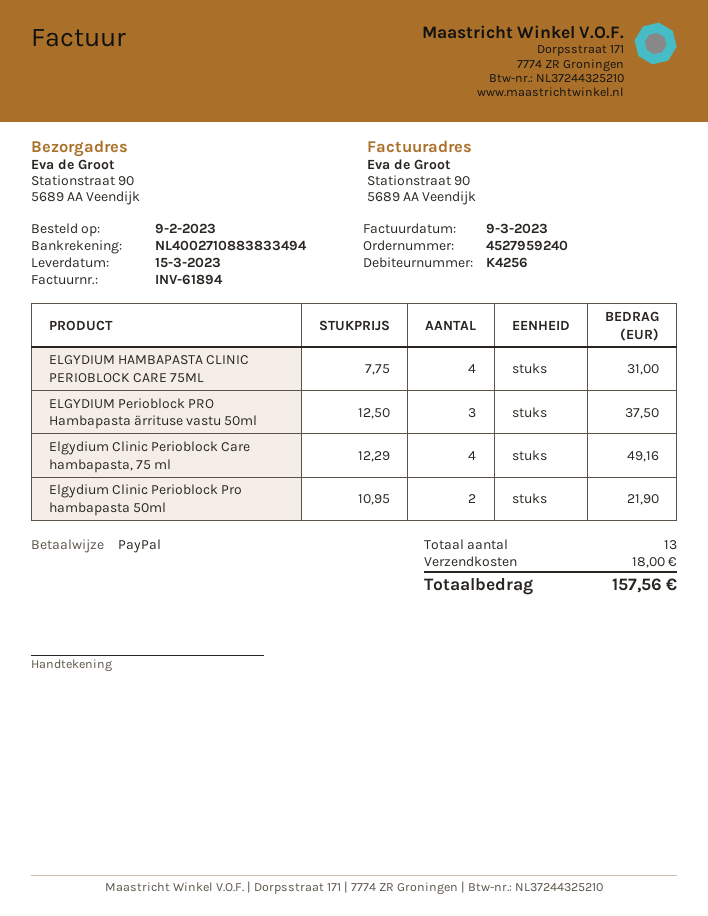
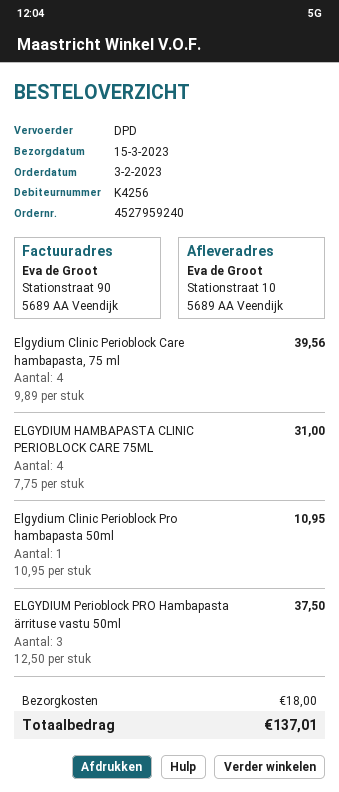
order date: 2023-02-09 -> 2023-02-03
ship to: Stationstraat 90, 5689 AA Veendijk -> Stationstraat 10, 5689 AA Veendijk
Elgydium Clinic Perioblock Care hambapasta, 75 ml: 4 x 12.29 = 49.16 -> 4 x 9.89 = 39.56
Elgydium Clinic Perioblock Pro hambapasta 50ml: 2 x 10.95 = 21.90 -> 1 x 10.95 = 10.95
total: 157.56 -> 137.01

